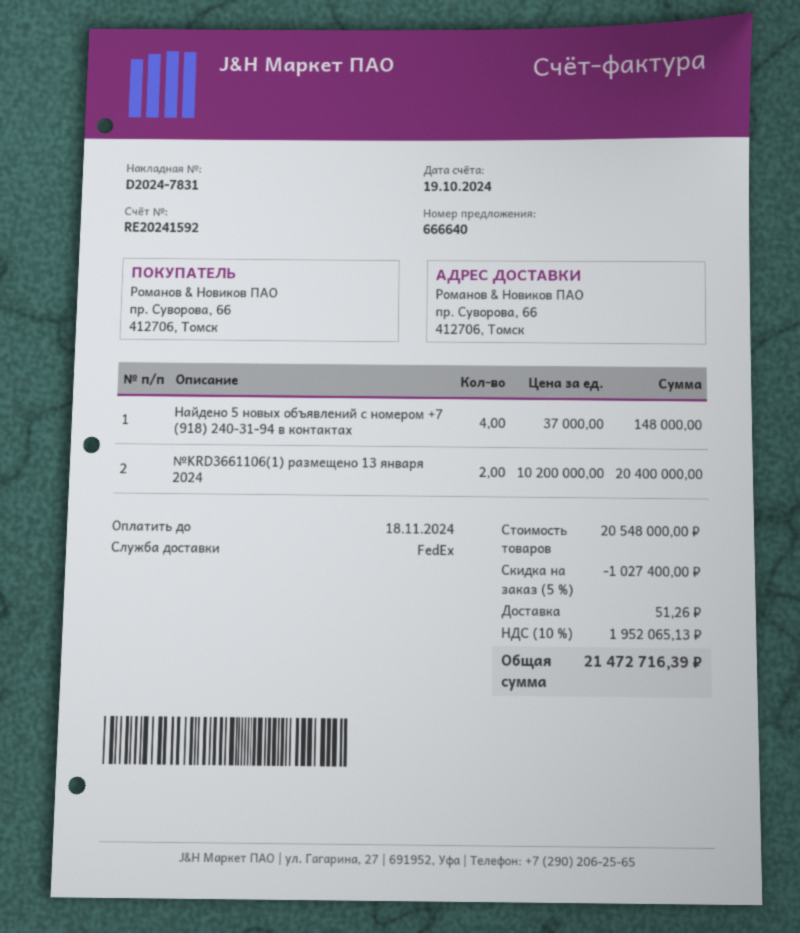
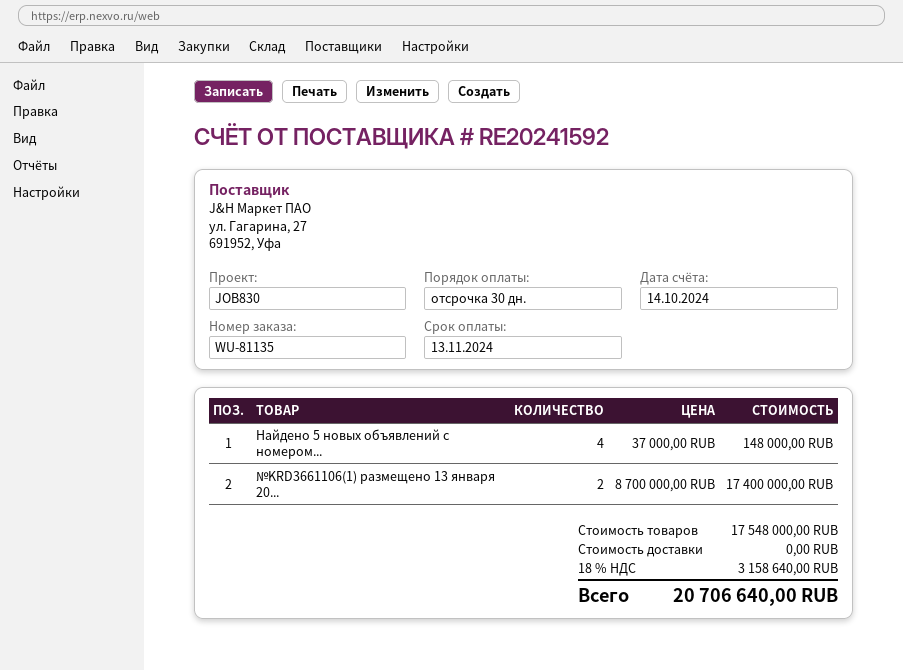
invoice date: 2024-10-19 -> 2024-10-14
due date: 2024-11-18 -> 2024-11-13
№KRD3661106(1) размещено 13 января 2024: 2 x 10200000.00 = 20400000.00 -> 2 x 8700000.00 = 17400000.00
subtotal: 20548000.00 -> 17548000.00
discount: 5% = 1027400.00 -> none
shipping: 51.26 -> 0.00
tax: 10% = 1952065.13 -> 18% = 3158640.00
total: 21472716.39 -> 20706640.00

